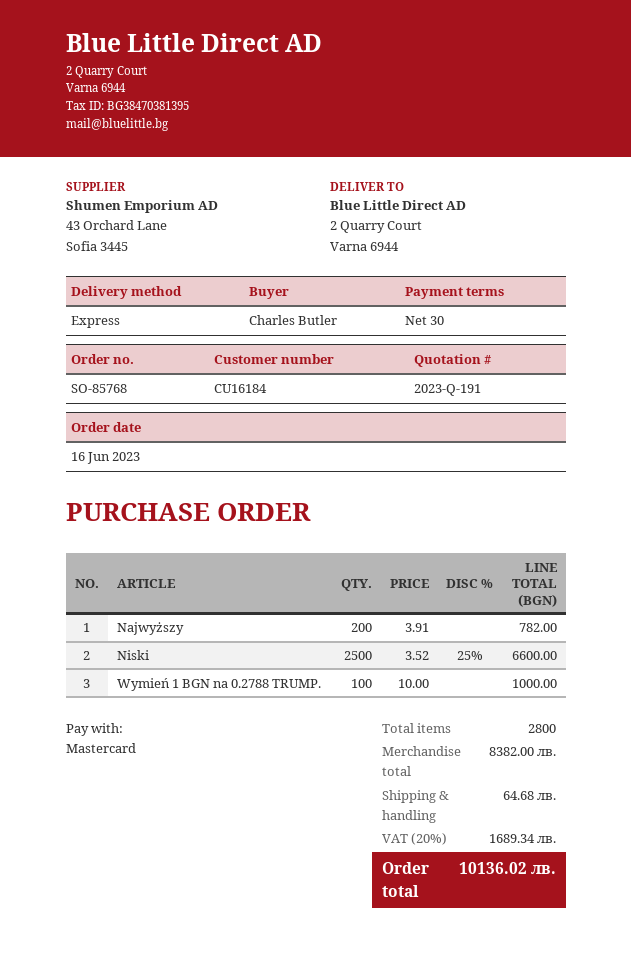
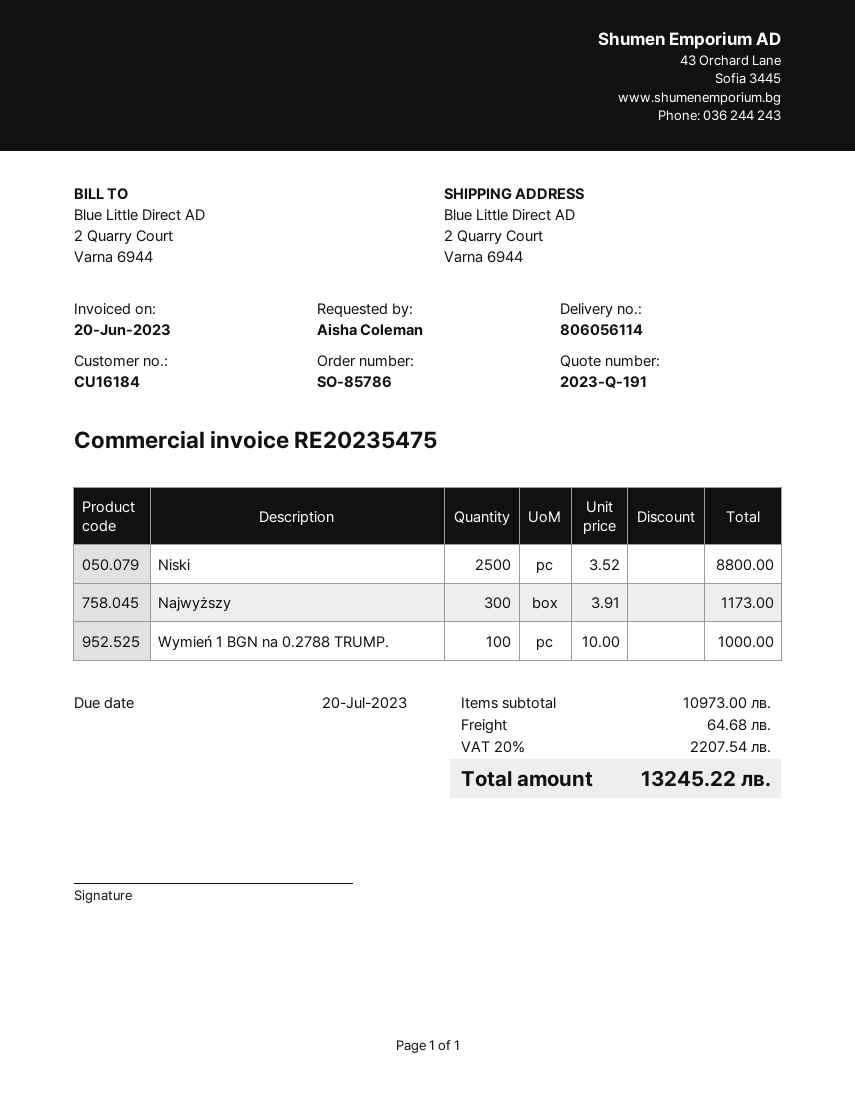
order number: SO-85768 -> SO-85786
ordered by: Charles Butler -> Aisha Coleman
Najwyższy: 200 x 3.91 = 782.00 -> 300 x 3.91 = 1173.00
Niski: 2500 x 3.52 - 25% = 6600.00 -> 2500 x 3.52 = 8800.00
subtotal: 8382.00 -> 10973.00
tax: 20% = 1689.34 -> 20% = 2207.54
total: 10136.02 -> 13245.22

